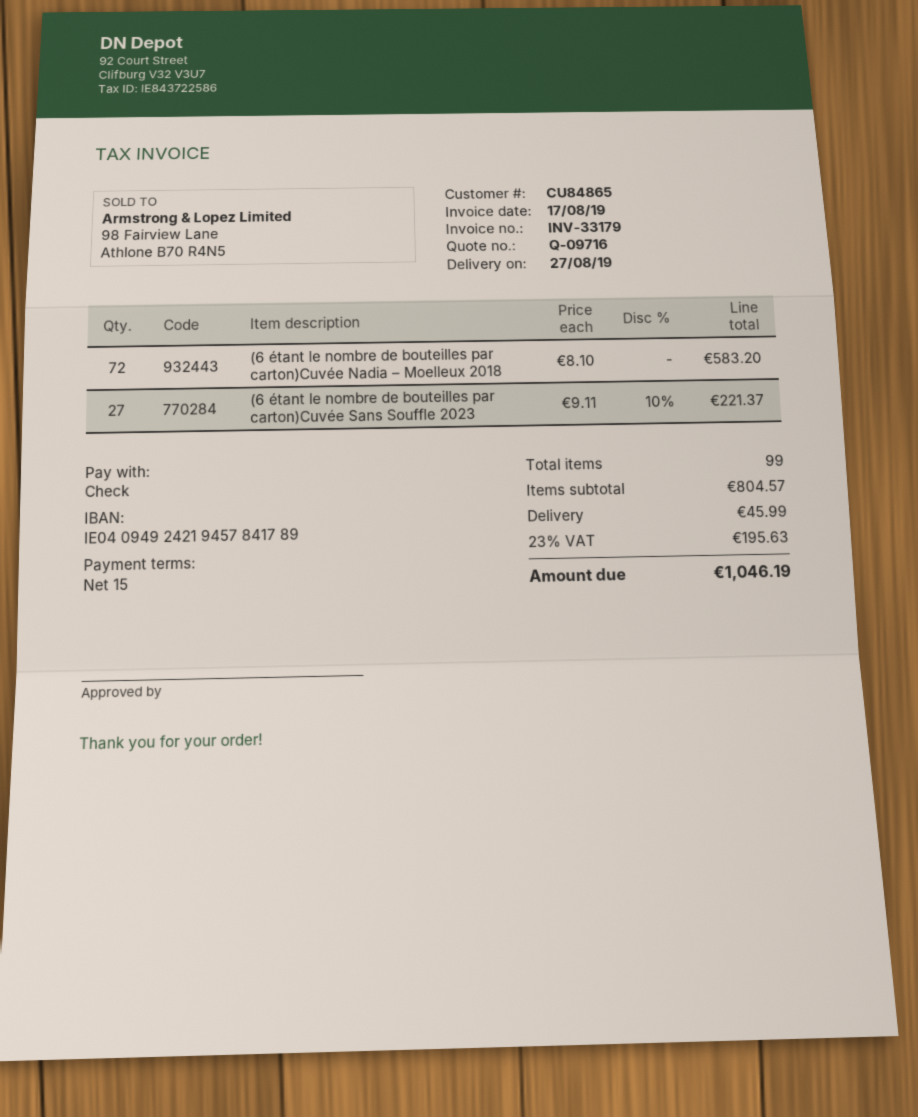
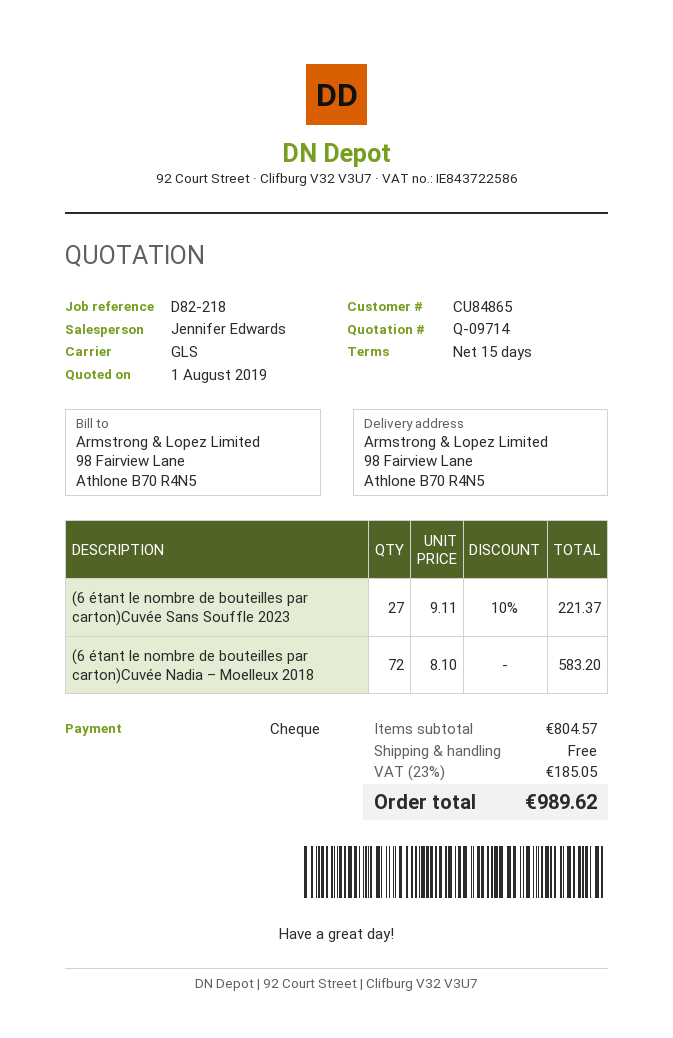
quote number: Q-09716 -> Q-09714
shipping: 45.99 -> 0.00
tax: 23% = 195.63 -> 23% = 185.05
total: 1046.19 -> 989.62

